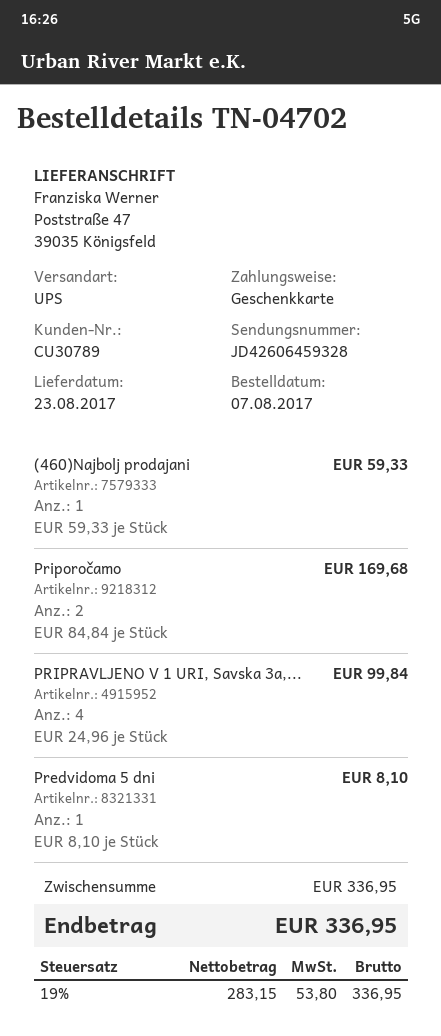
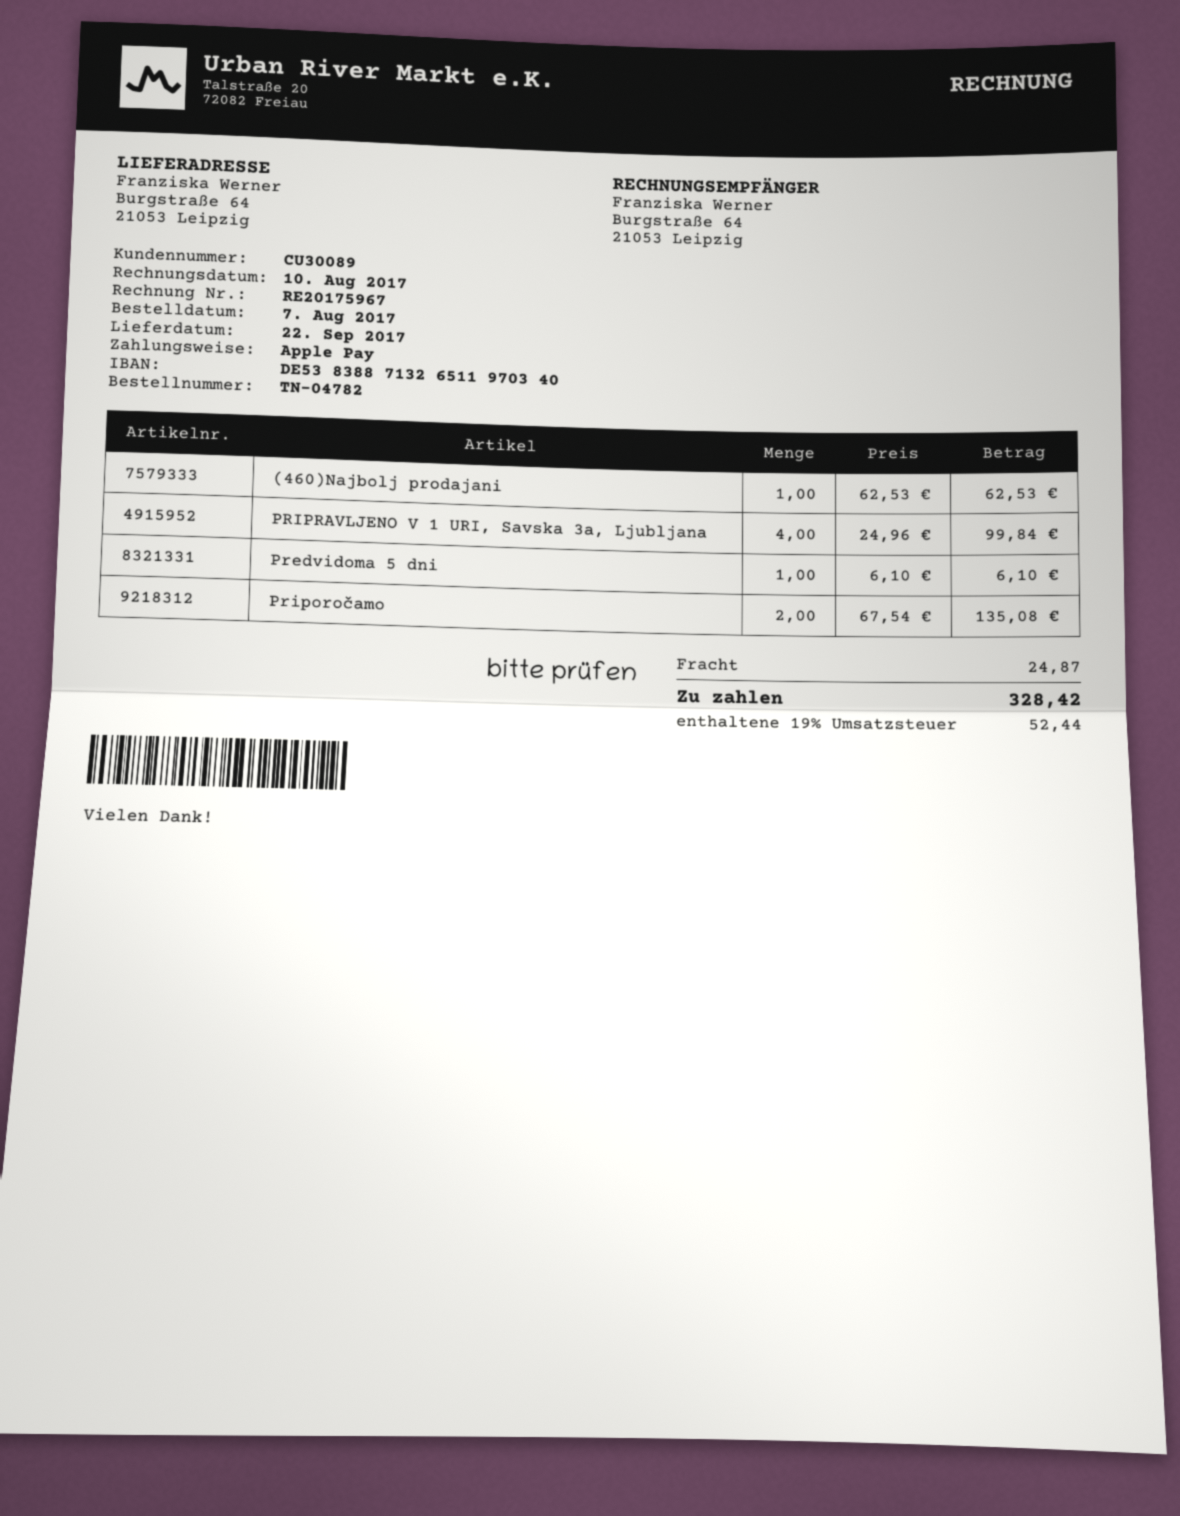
order number: TN-04702 -> TN-04782
delivery date: 2017-08-23 -> 2017-09-22
customer number: CU30789 -> CU30089
payment method: gift card -> Apple Pay
ship to: Poststraße 47, 39035 Königsfeld -> Burgstraße 64, 21053 Leipzig
(460)Najbolj prodajani: 1 x 59.33 = 59.33 -> 1 x 62.53 = 62.53
Priporočamo: 2 x 84.84 = 169.68 -> 2 x 67.54 = 135.08
Predvidoma 5 dni: 1 x 8.10 = 8.10 -> 1 x 6.10 = 6.10
shipping: none -> 24.87
tax: 19% = 53.80 -> 19% = 52.44
total: 336.95 -> 328.42

